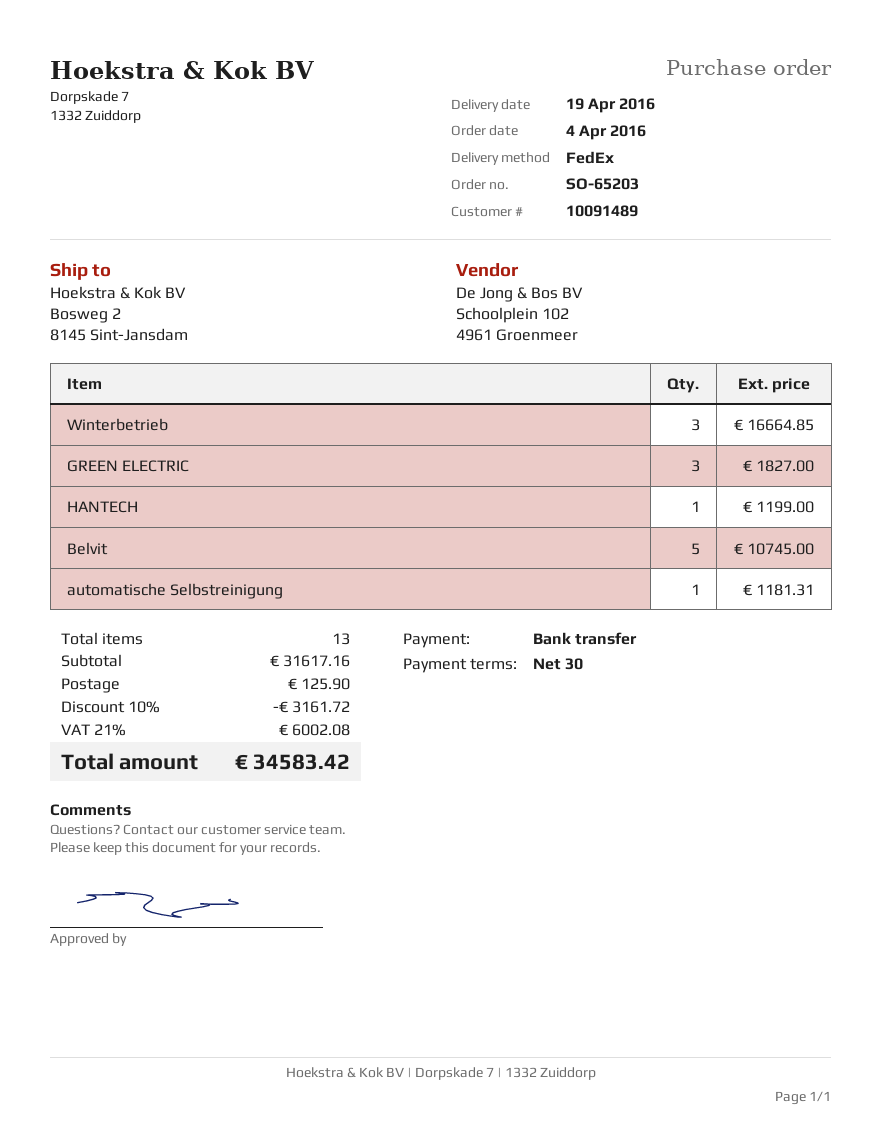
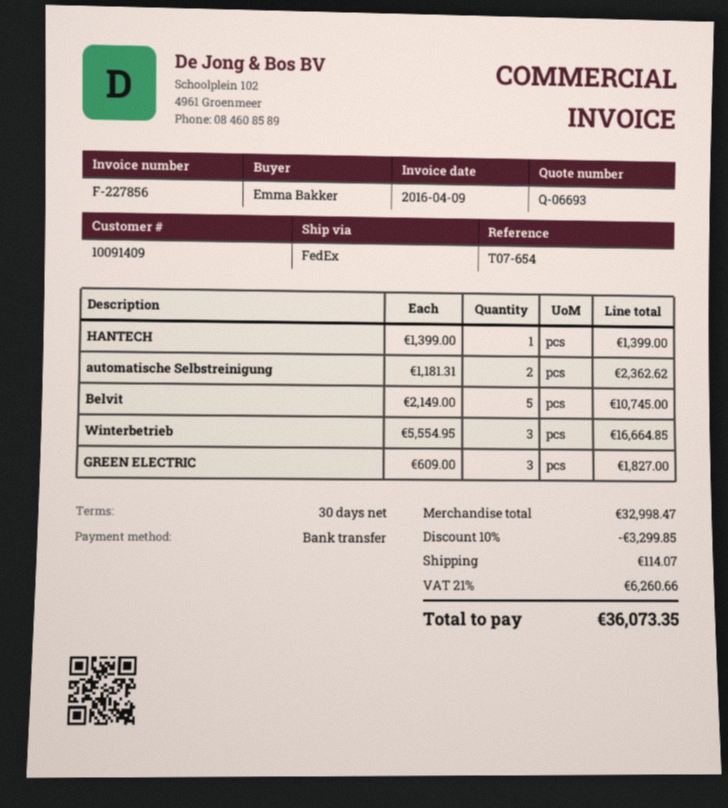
customer number: 10091489 -> 10091409
HANTECH: 1 for 1199.00 -> 1 for 1399.00
automatische Selbstreinigung: 1 for 1181.31 -> 2 for 2362.62
subtotal: 31617.16 -> 32998.47
discount: 10% = 3161.72 -> 10% = 3299.85
shipping: 125.90 -> 114.07
tax: 21% = 6002.08 -> 21% = 6260.66
total: 34583.42 -> 36073.35

